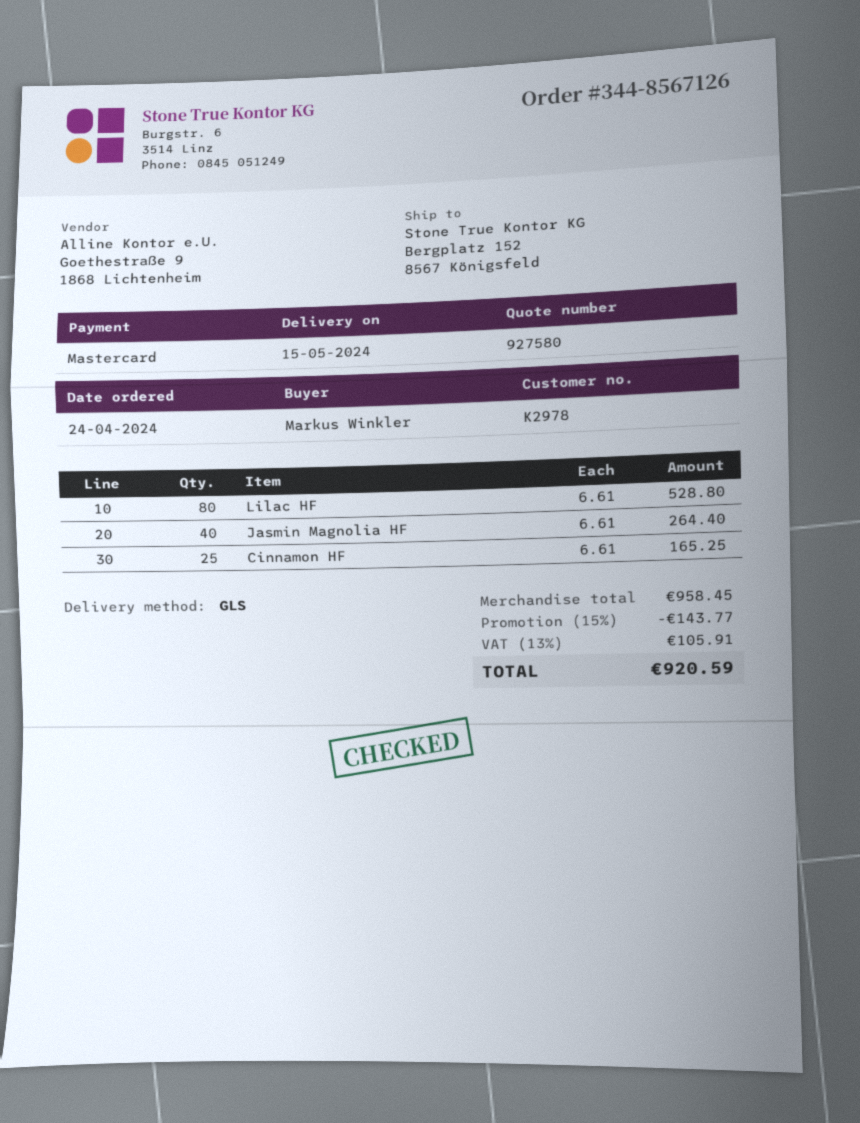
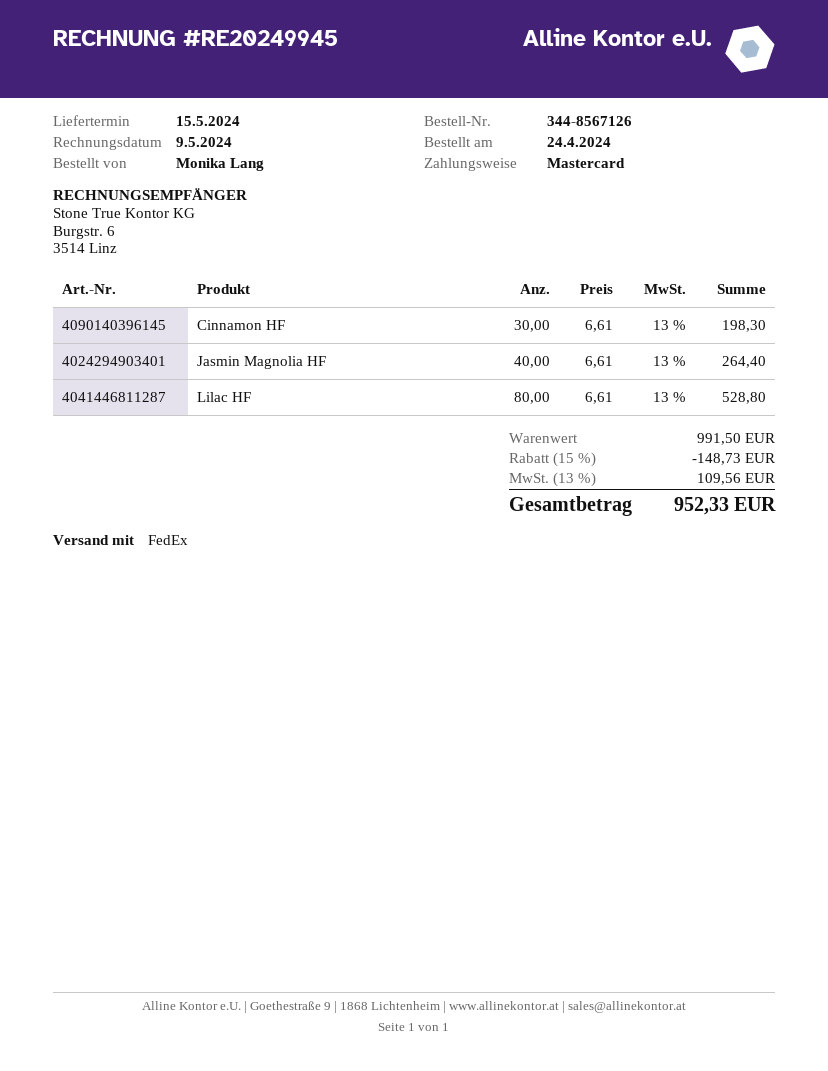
ordered by: Markus Winkler -> Monika Lang
shipping method: GLS -> FedEx
Cinnamon HF: 25 x 6.61 = 165.25 -> 30 x 6.61 = 198.30
subtotal: 958.45 -> 991.50
discount: 15% = 143.77 -> 15% = 148.73
tax: 13% = 105.91 -> 13% = 109.56
total: 920.59 -> 952.33

